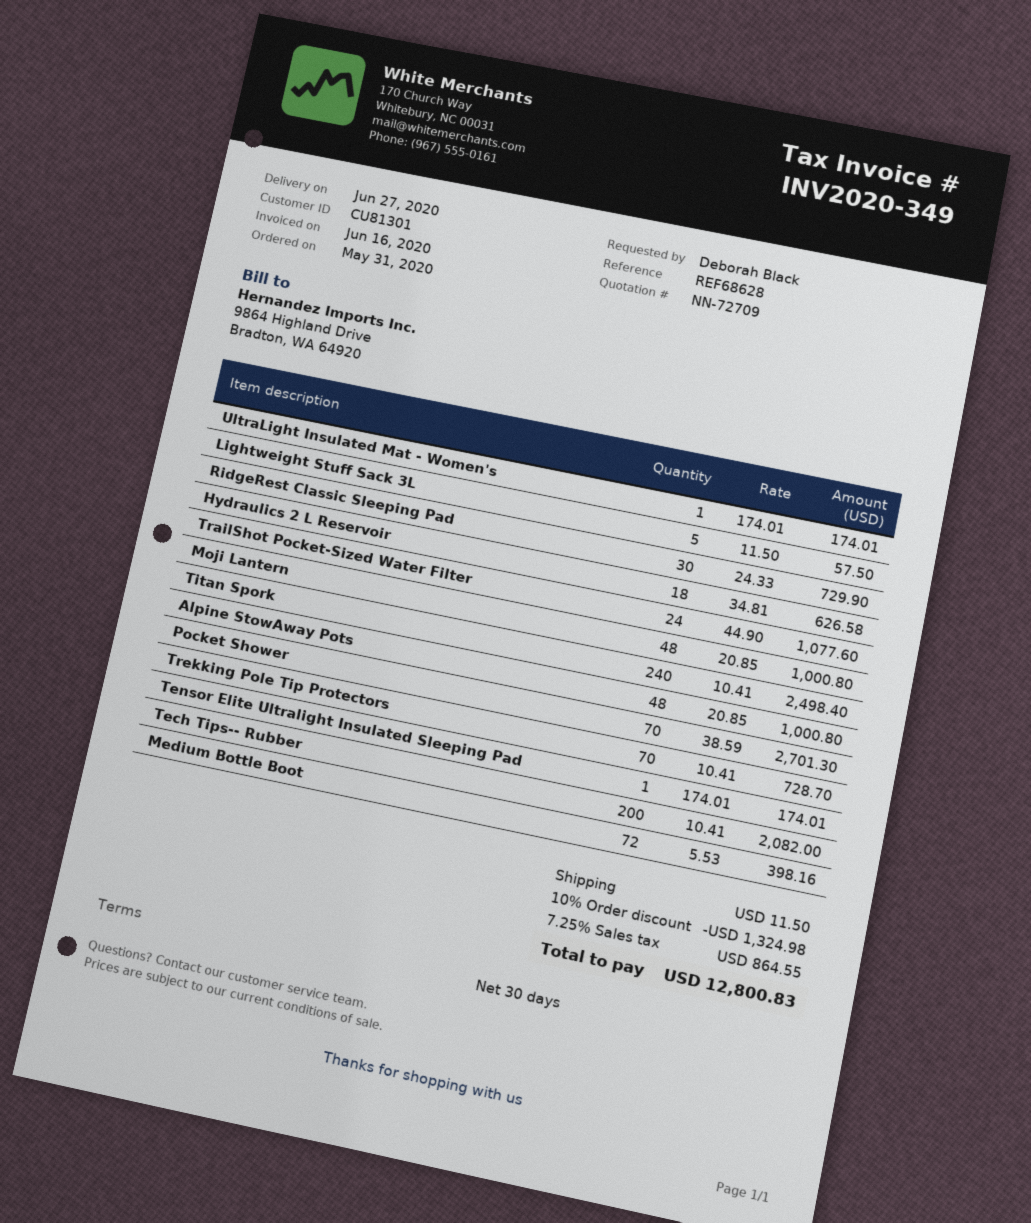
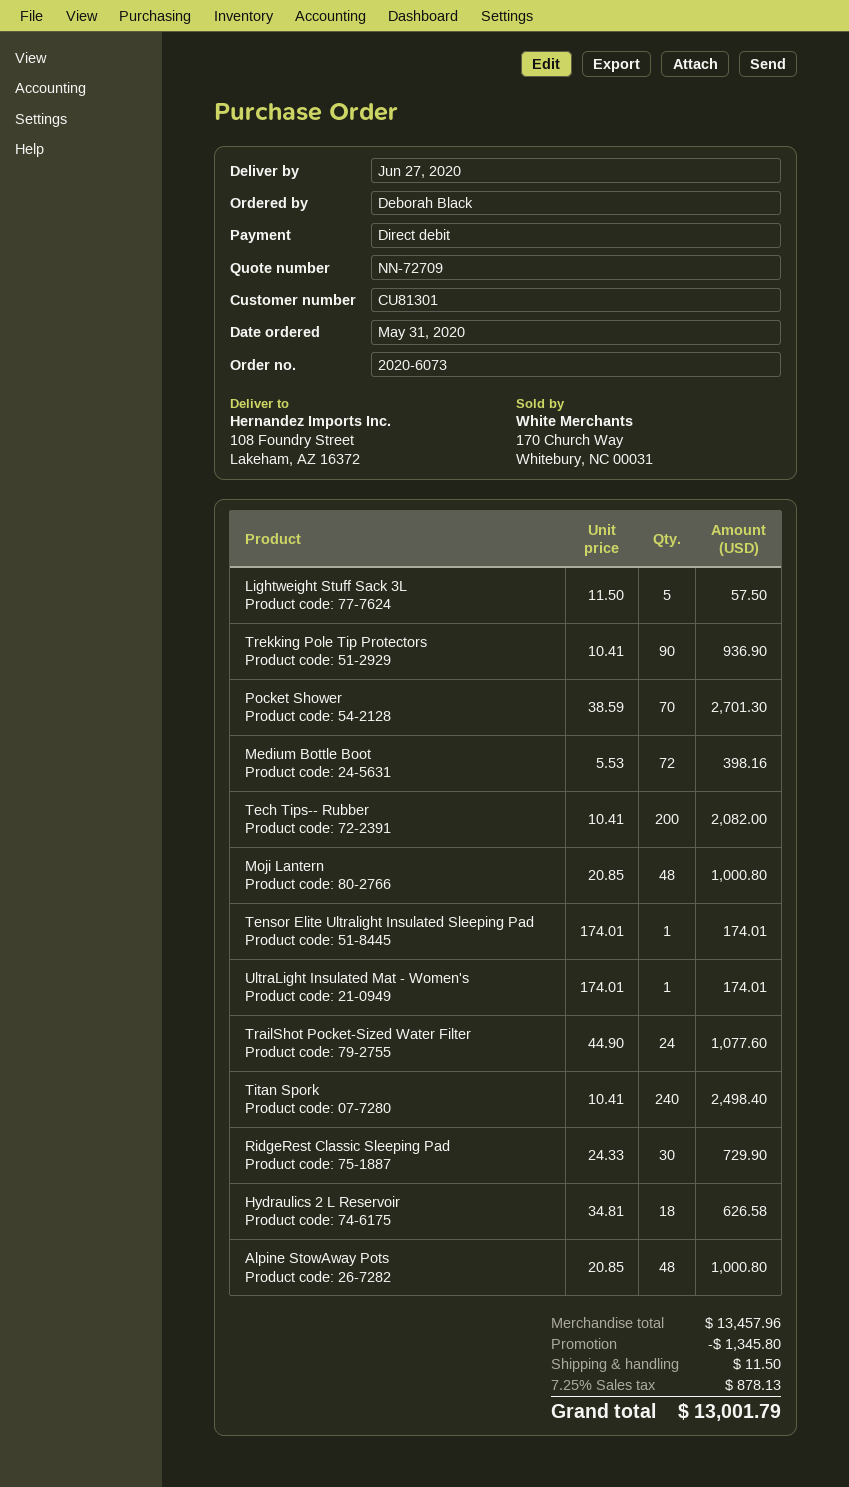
Trekking Pole Tip Protectors: 70 x 10.41 = 728.70 -> 90 x 10.41 = 936.90
discount: 1324.98 -> 1345.80
tax: 7.25% = 864.55 -> 7.25% = 878.13
total: 12800.83 -> 13001.79

